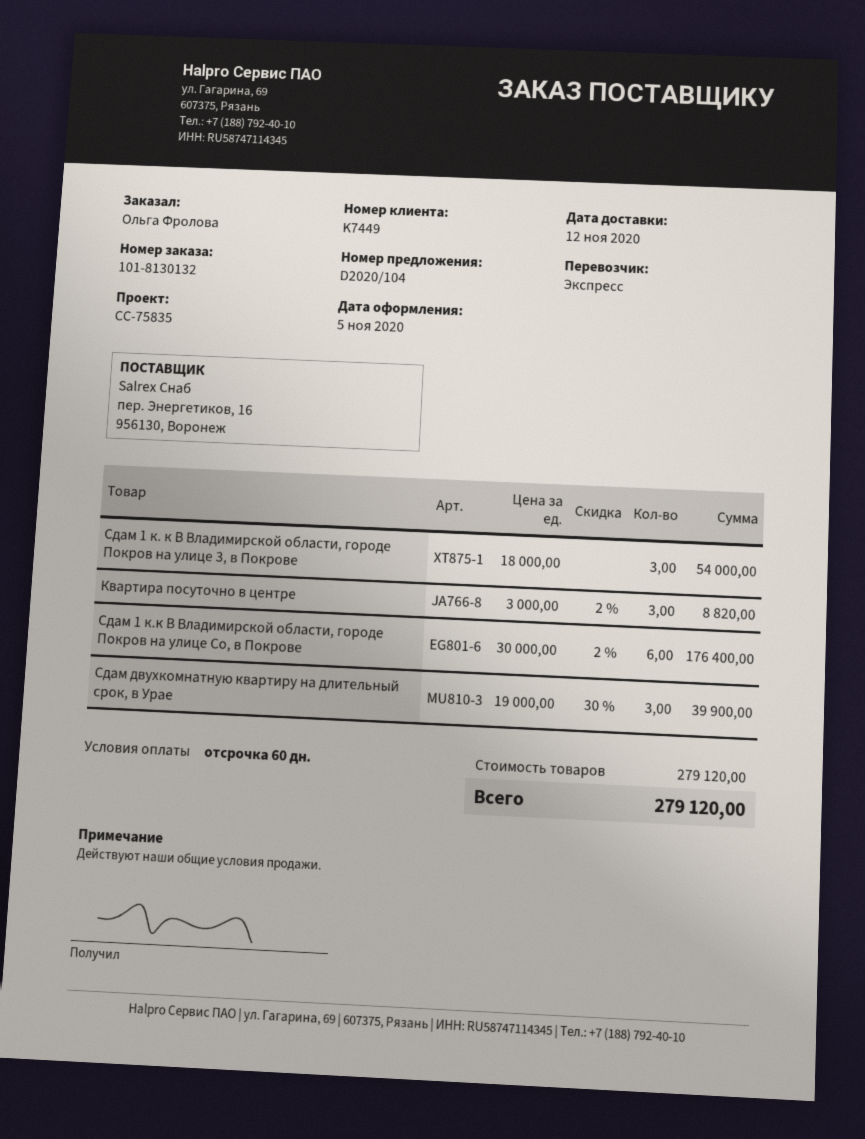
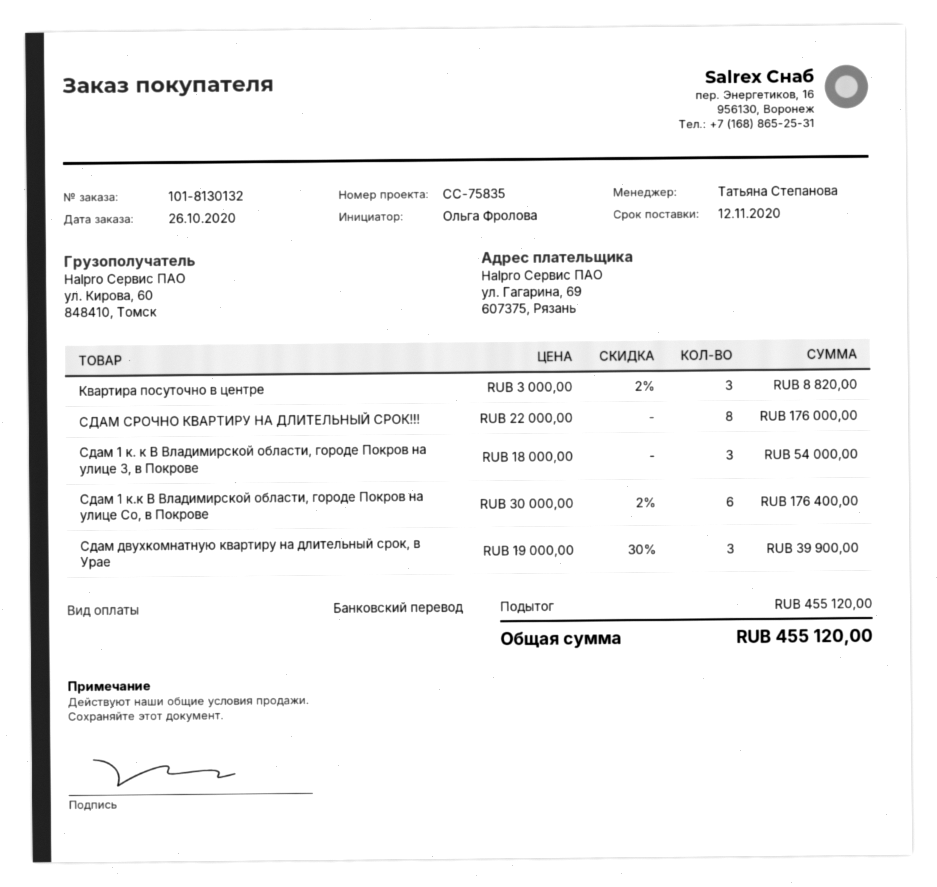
order date: 2020-11-05 -> 2020-10-26
СДАМ СРОЧНО КВАРТИРУ НА ДЛИТЕЛЬНЫЙ СРОК!!!: none -> 8 x 22000.00 = 176000.00
subtotal: 279120.00 -> 455120.00
total: 279120.00 -> 455120.00

